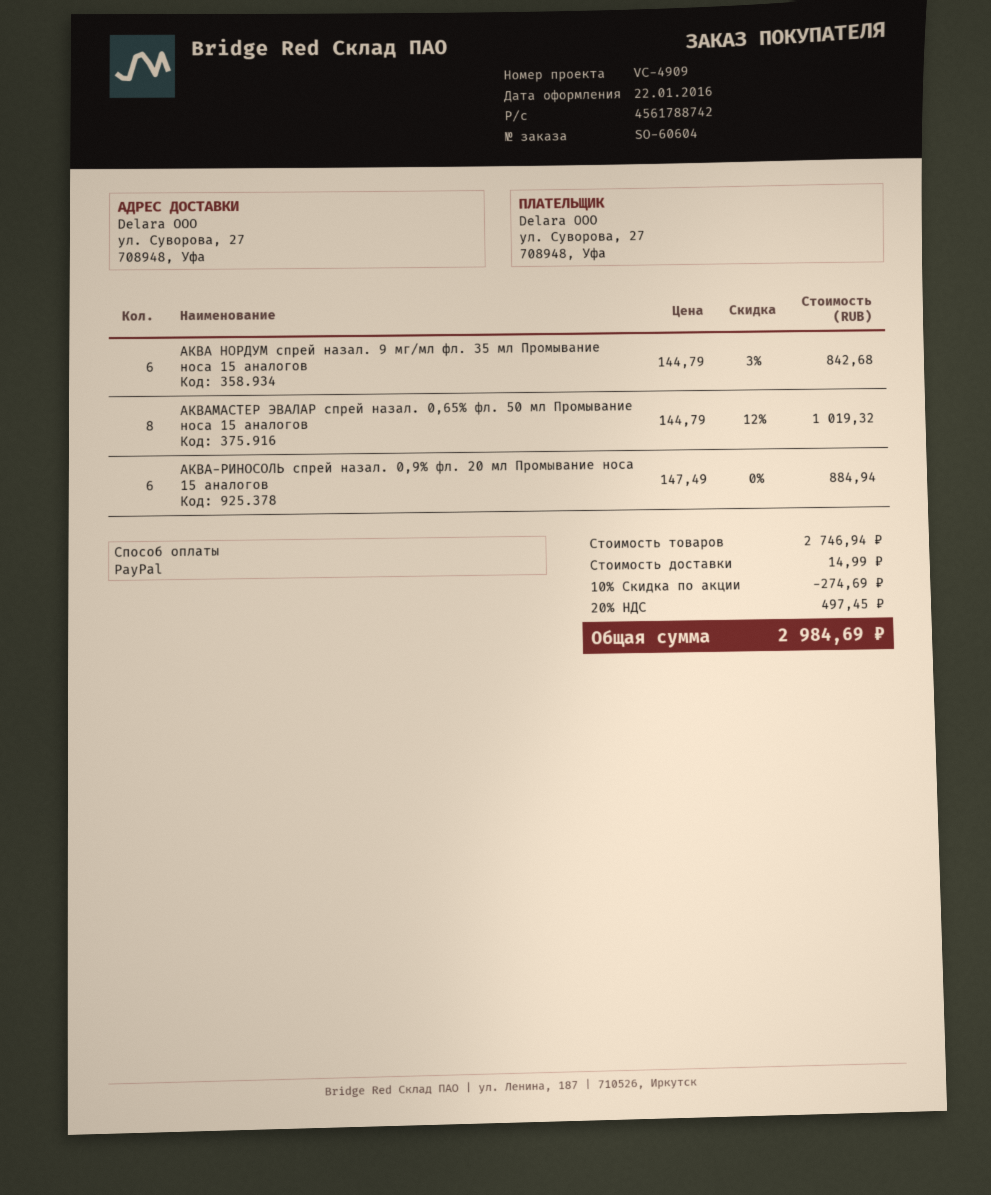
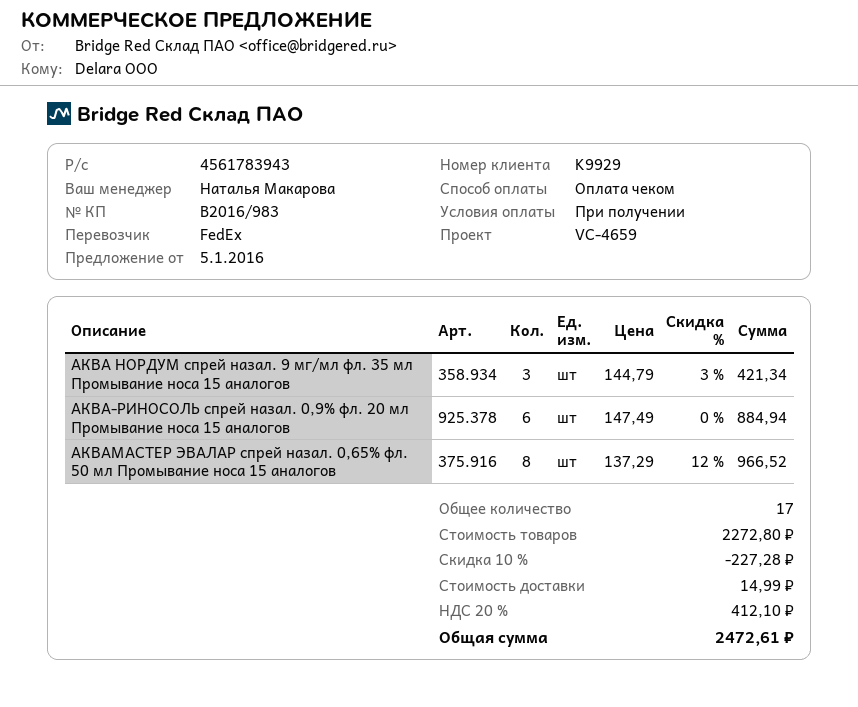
reference: VC-4909 -> VC-4659
payment method: PayPal -> cheque
bank account: 4561788742 -> 4561783943
АКВА НОРДУМ спрей назал. 9 мг/мл фл. 35 мл Промывание носа 15 аналогов: 6 x 144.79 - 3% = 842.68 -> 3 x 144.79 - 3% = 421.34
АКВАМАСТЕР ЭВАЛАР спрей назал. 0,65% фл. 50 мл Промывание носа 15 аналогов: 8 x 144.79 - 12% = 1019.32 -> 8 x 137.29 - 12% = 966.52
subtotal: 2746.94 -> 2272.80
discount: 10% = 274.69 -> 10% = 227.28
tax: 20% = 497.45 -> 20% = 412.10
total: 2984.69 -> 2472.61

